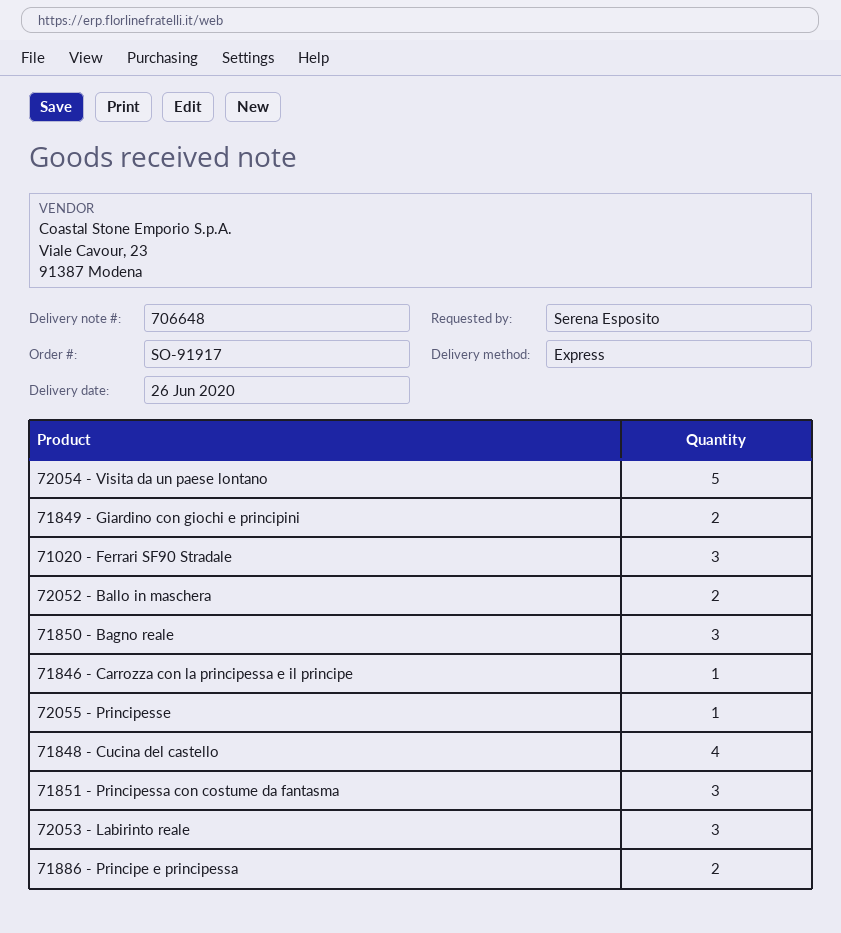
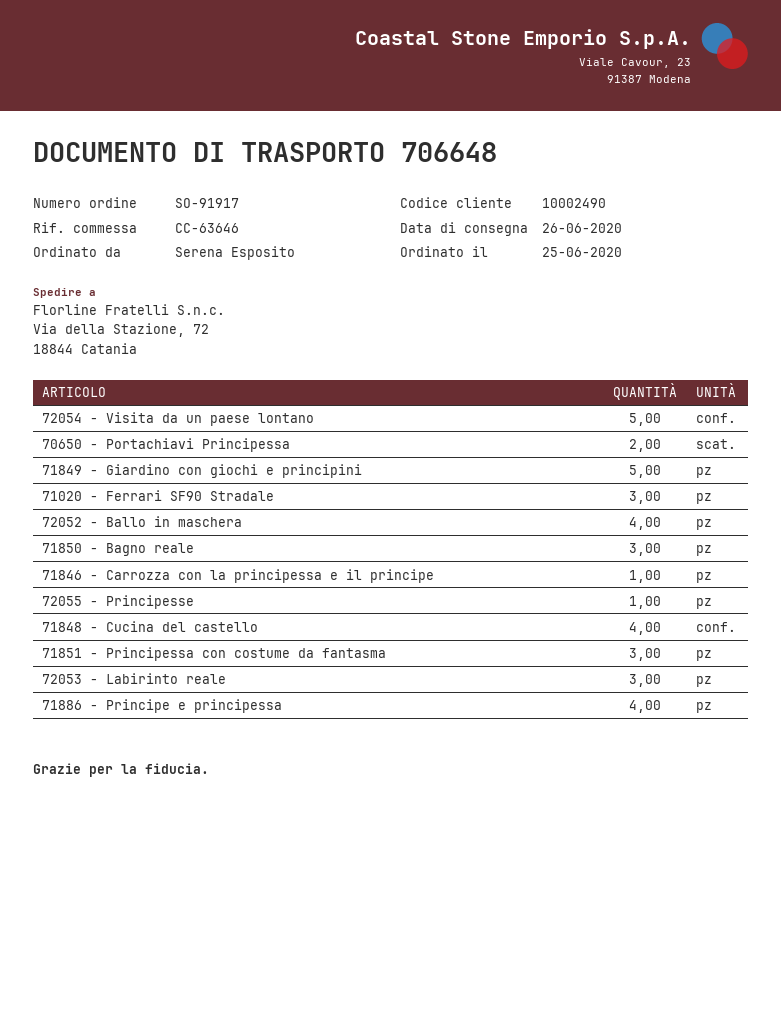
71849 - Giardino con giochi e principini: 2 -> 5
72052 - Ballo in maschera: 2 -> 4
71886 - Principe e principessa: 2 -> 4
70650 - Portachiavi Principessa: none -> 2

